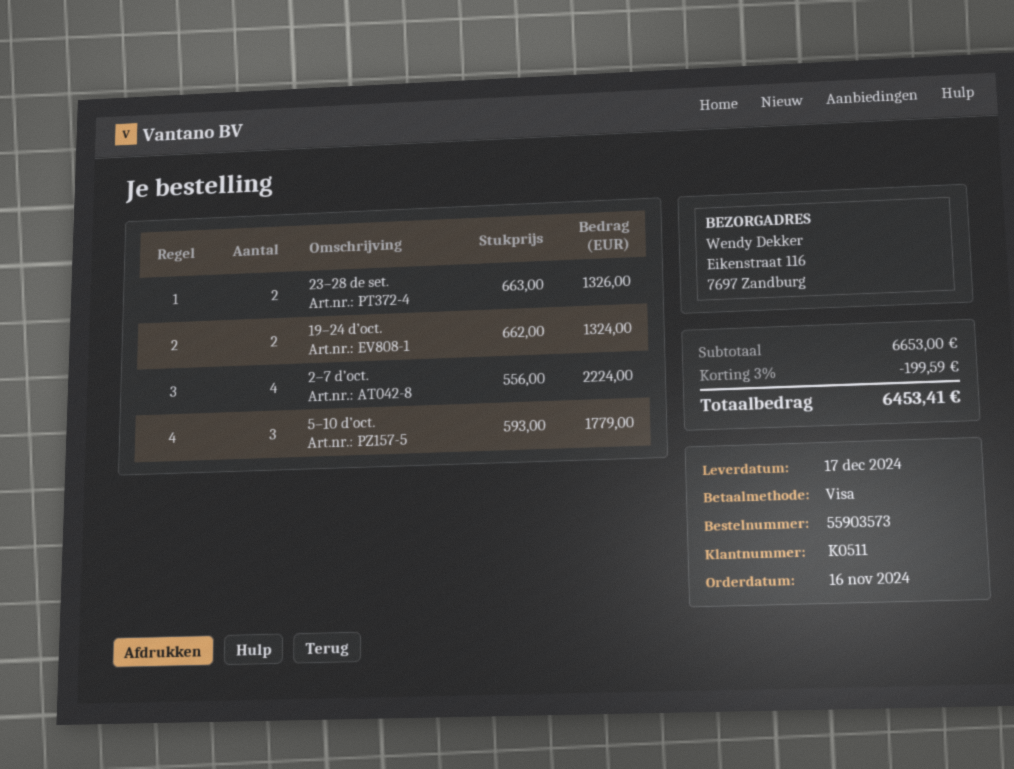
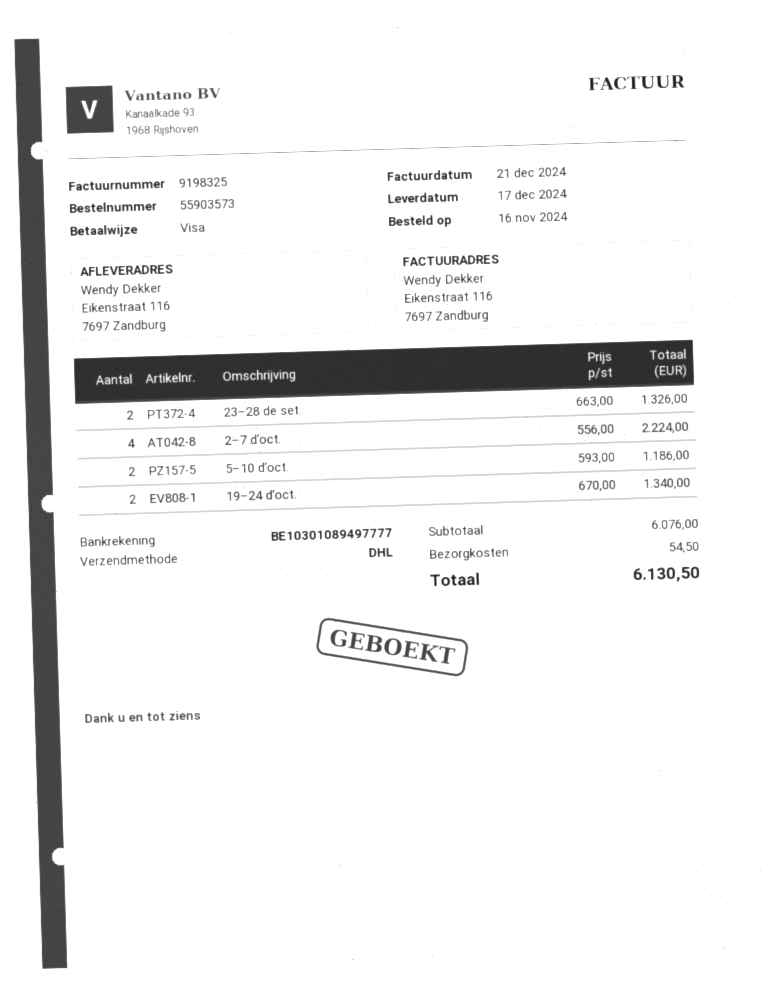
19–24 d’oct.: 2 x 662.00 = 1324.00 -> 2 x 670.00 = 1340.00
5–10 d’oct.: 3 x 593.00 = 1779.00 -> 2 x 593.00 = 1186.00
subtotal: 6653.00 -> 6076.00
discount: 3% = 199.59 -> none
shipping: none -> 54.50
total: 6453.41 -> 6130.50

